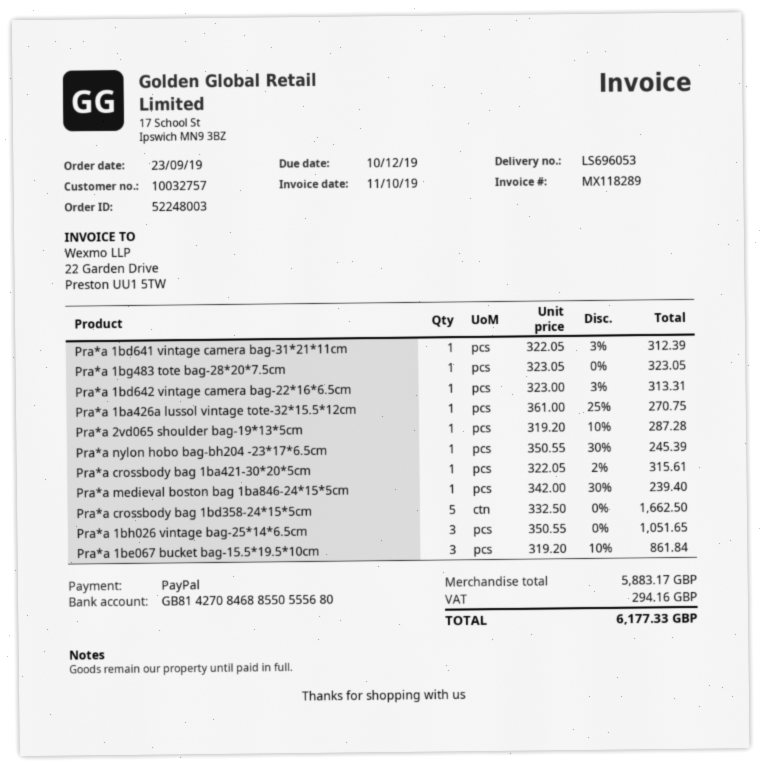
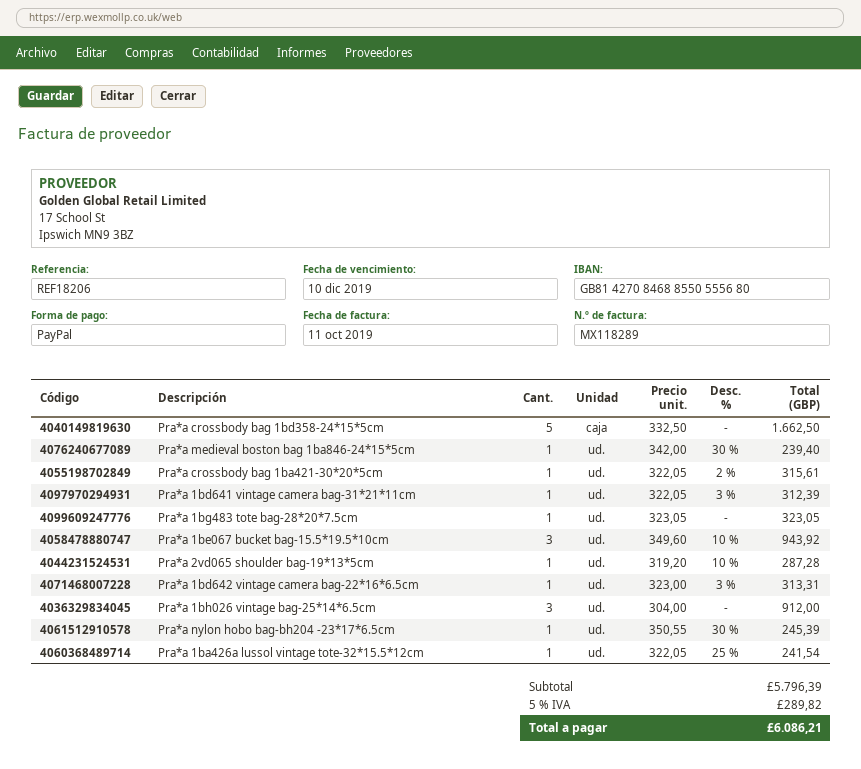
Pra*a 1ba426a lussol vintage tote-32*15.5*12cm: 1 x 361.00 - 25% = 270.75 -> 1 x 322.05 - 25% = 241.54
Pra*a 1bh026 vintage bag-25*14*6.5cm: 3 x 350.55 = 1051.65 -> 3 x 304.00 = 912.00
Pra*a 1be067 bucket bag-15.5*19.5*10cm: 3 x 319.20 - 10% = 861.84 -> 3 x 349.60 - 10% = 943.92
subtotal: 5883.17 -> 5796.39
tax: 294.16 -> 289.82
total: 6177.33 -> 6086.21

